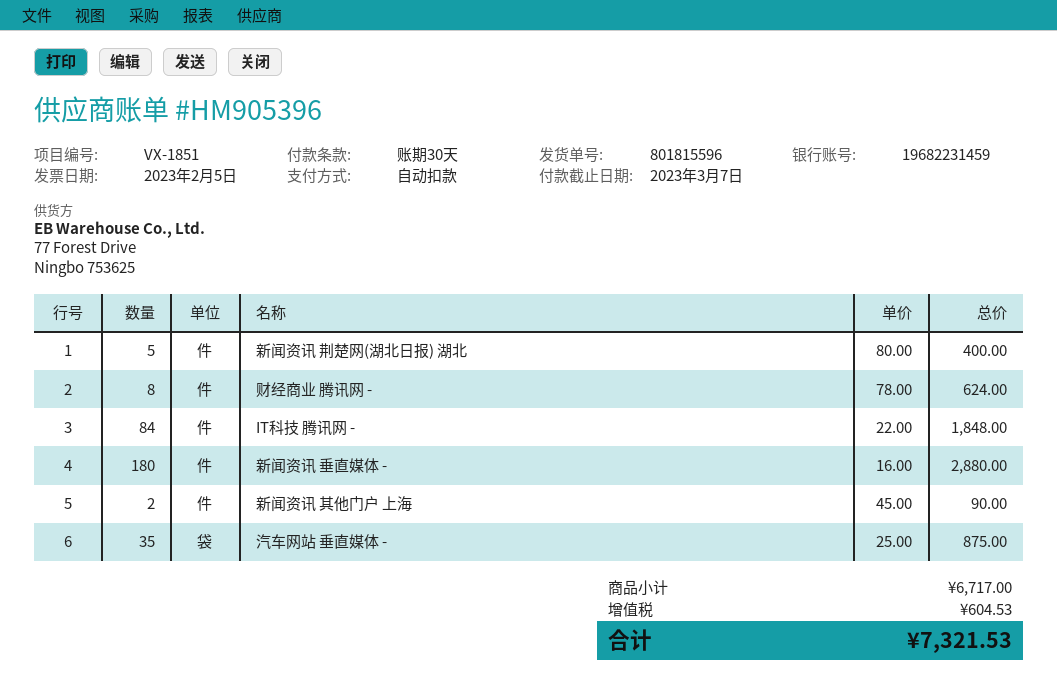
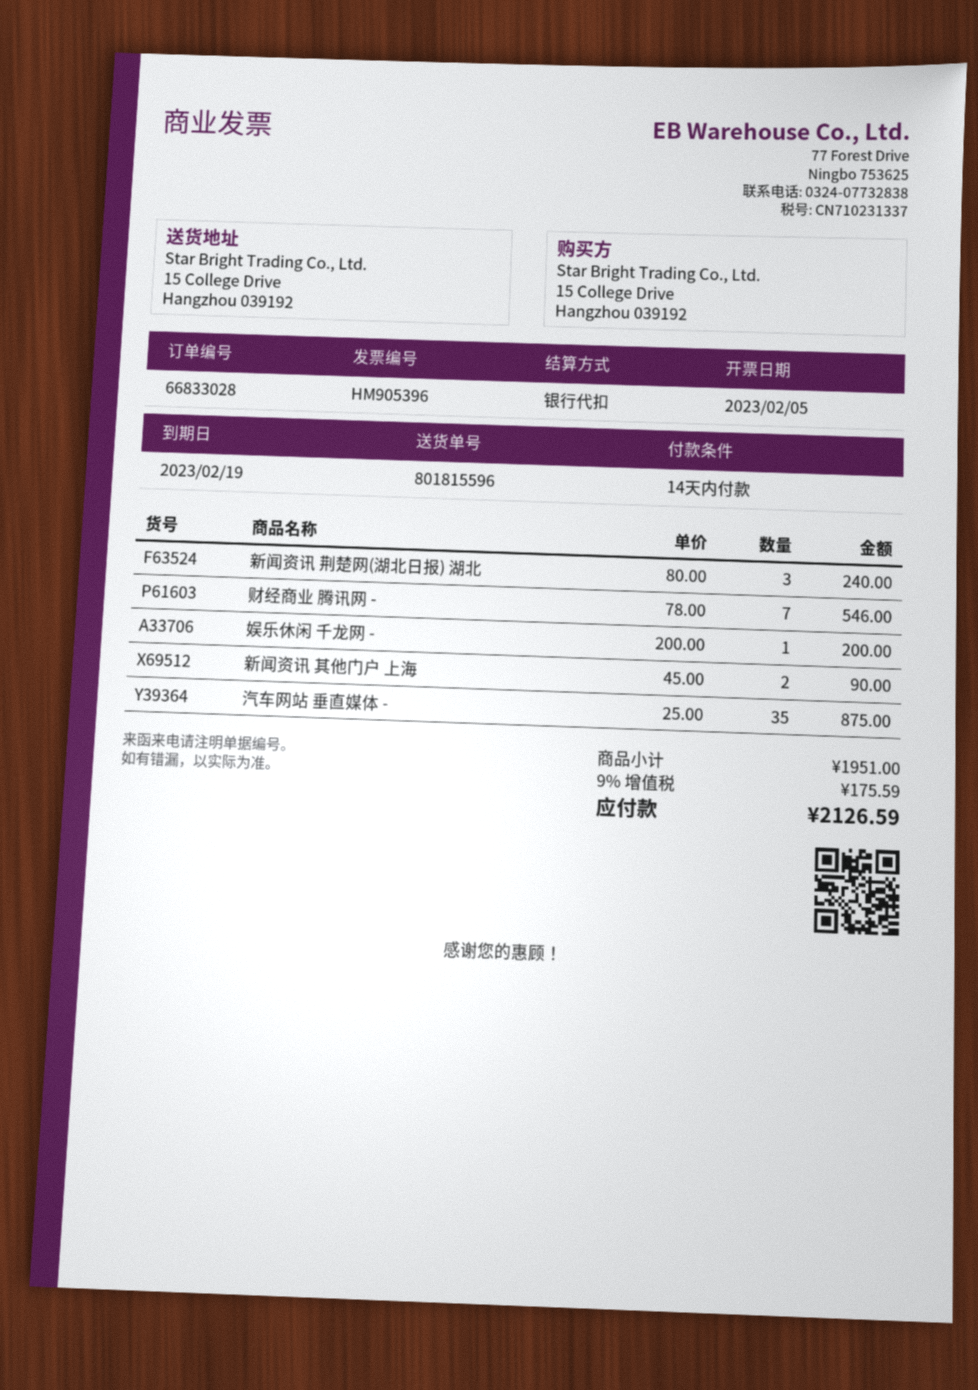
payment terms: 30 days -> 14 days
due date: 2023-03-07 -> 2023-02-19
新闻资讯 荆楚网(湖北日报) 湖北: 5 x 80.00 = 400.00 -> 3 x 80.00 = 240.00
财经商业 腾讯网 -: 8 x 78.00 = 624.00 -> 7 x 78.00 = 546.00
IT科技 腾讯网 -: 84 x 22.00 = 1848.00 -> none
新闻资讯 垂直媒体 -: 180 x 16.00 = 2880.00 -> none
娱乐休闲 千龙网 -: none -> 1 x 200.00 = 200.00
subtotal: 6717.00 -> 1951.00
tax: 604.53 -> 175.59
total: 7321.53 -> 2126.59

